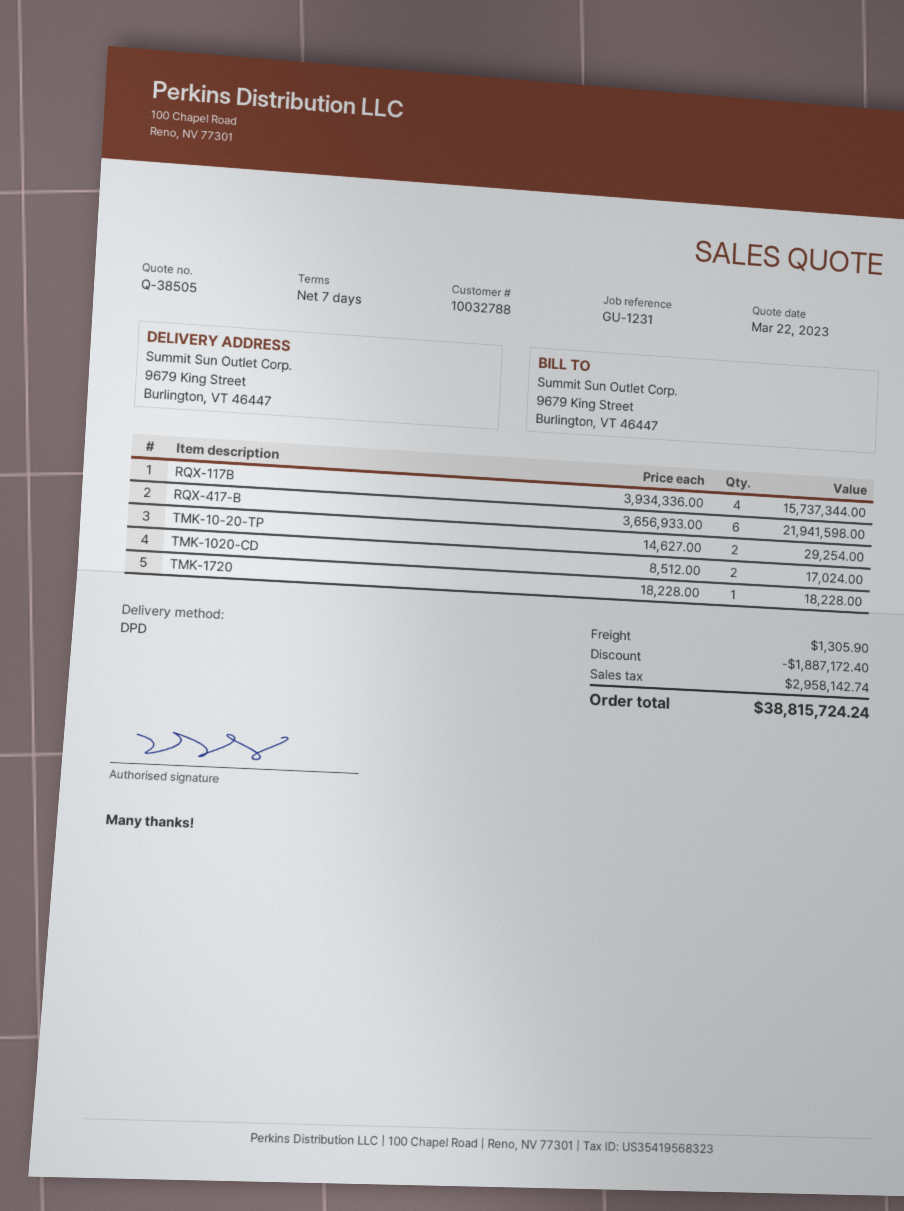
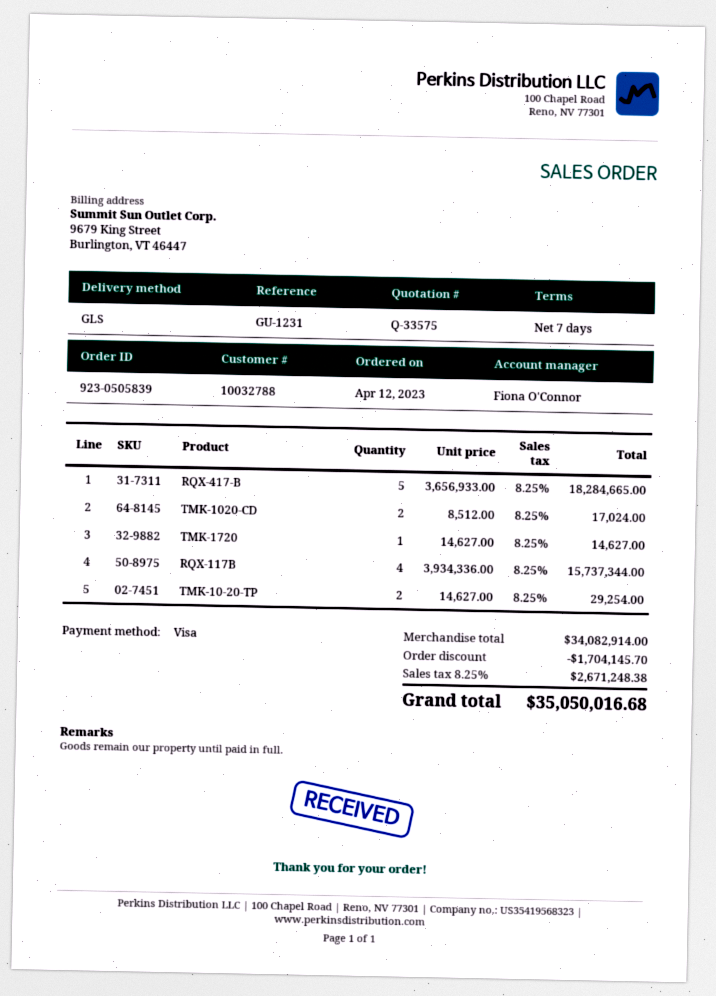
quote number: Q-38505 -> Q-33575
shipping method: DPD -> GLS
RQX-417-B: 6 x 3656933.00 = 21941598.00 -> 5 x 3656933.00 = 18284665.00
TMK-1720: 1 x 18228.00 = 18228.00 -> 1 x 14627.00 = 14627.00
discount: 1887172.40 -> 1704145.70
shipping: 1305.90 -> none
tax: 2958142.74 -> 2671248.38
total: 38815724.24 -> 35050016.68

